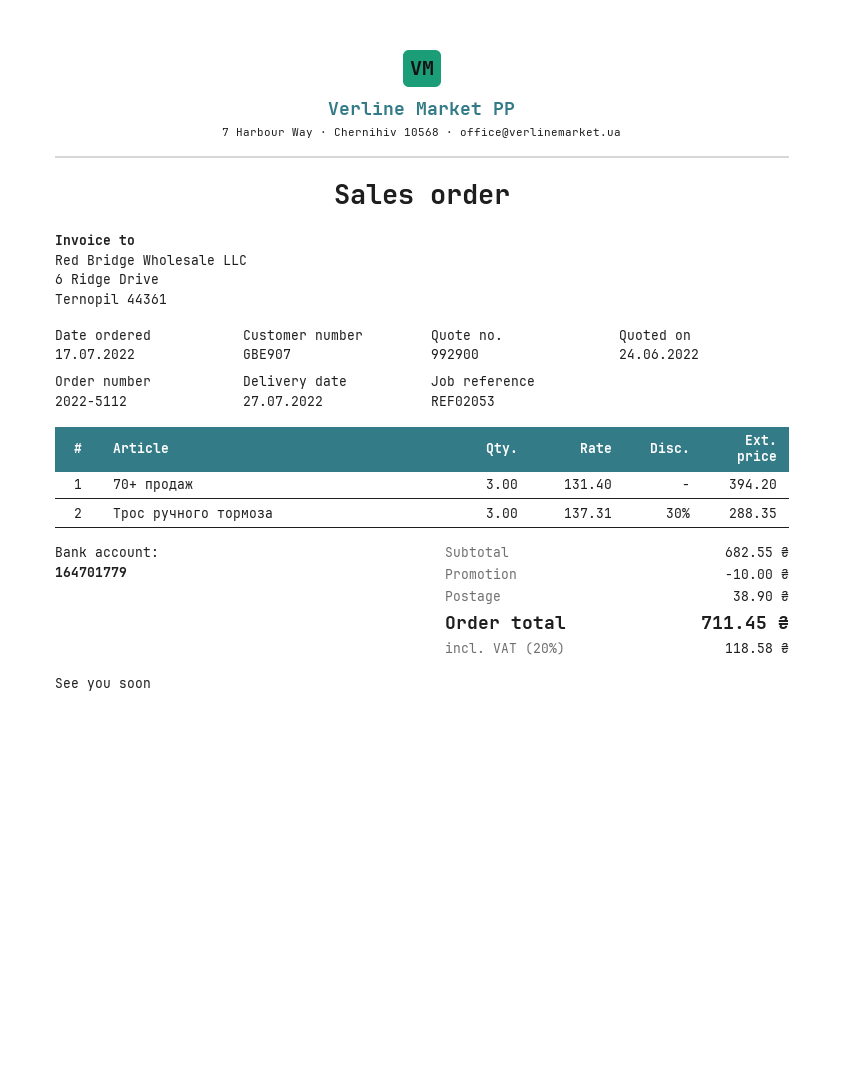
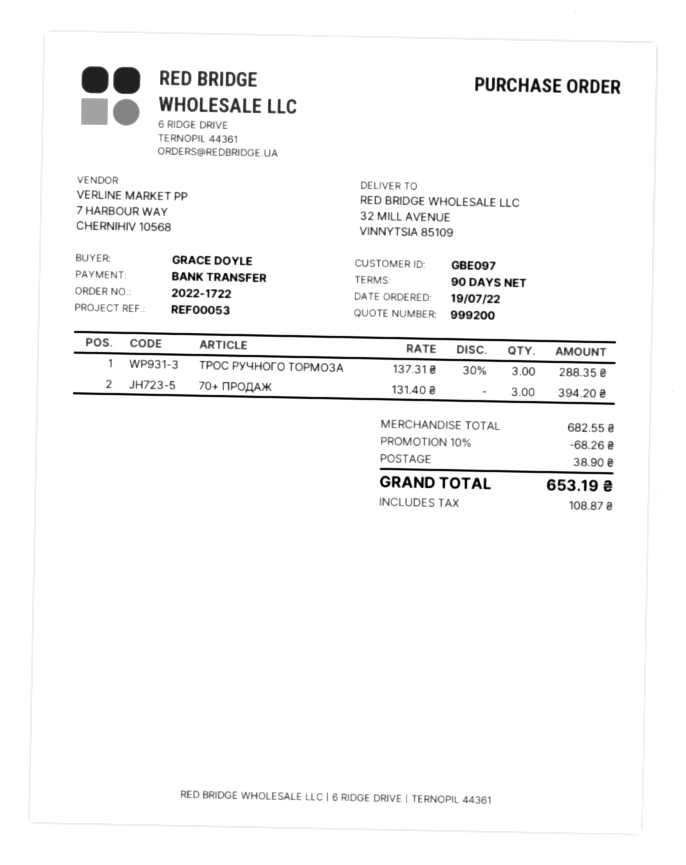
quote number: 992900 -> 999200
order number: 2022-5112 -> 2022-1722
order date: 2022-07-17 -> 2022-07-19
customer number: GBE907 -> GBE097
reference: REF02053 -> REF00053
discount: 10.00 -> 68.26
tax: 118.58 -> 108.87
total: 711.45 -> 653.19

